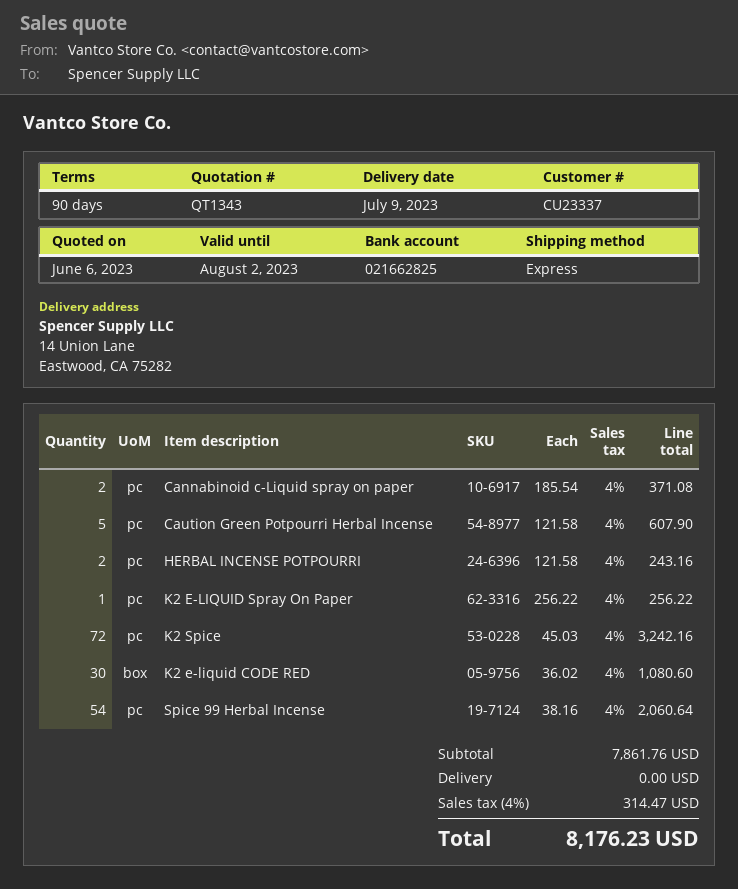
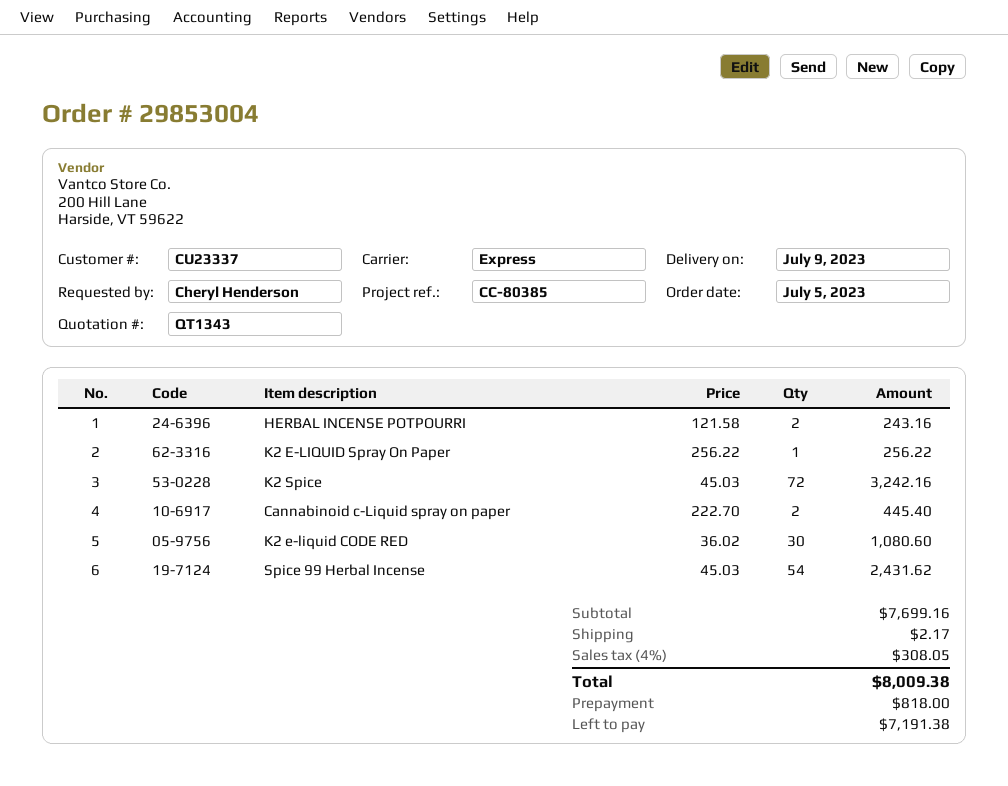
Cannabinoid c-Liquid spray on paper: 2 x 185.54 = 371.08 -> 2 x 222.70 = 445.40
Caution Green Potpourri Herbal Incense: 5 x 121.58 = 607.90 -> none
Spice 99 Herbal Incense: 54 x 38.16 = 2060.64 -> 54 x 45.03 = 2431.62
subtotal: 7861.76 -> 7699.16
shipping: 0.00 -> 2.17
tax: 4% = 314.47 -> 4% = 308.05
total: 8176.23 -> 8009.38

